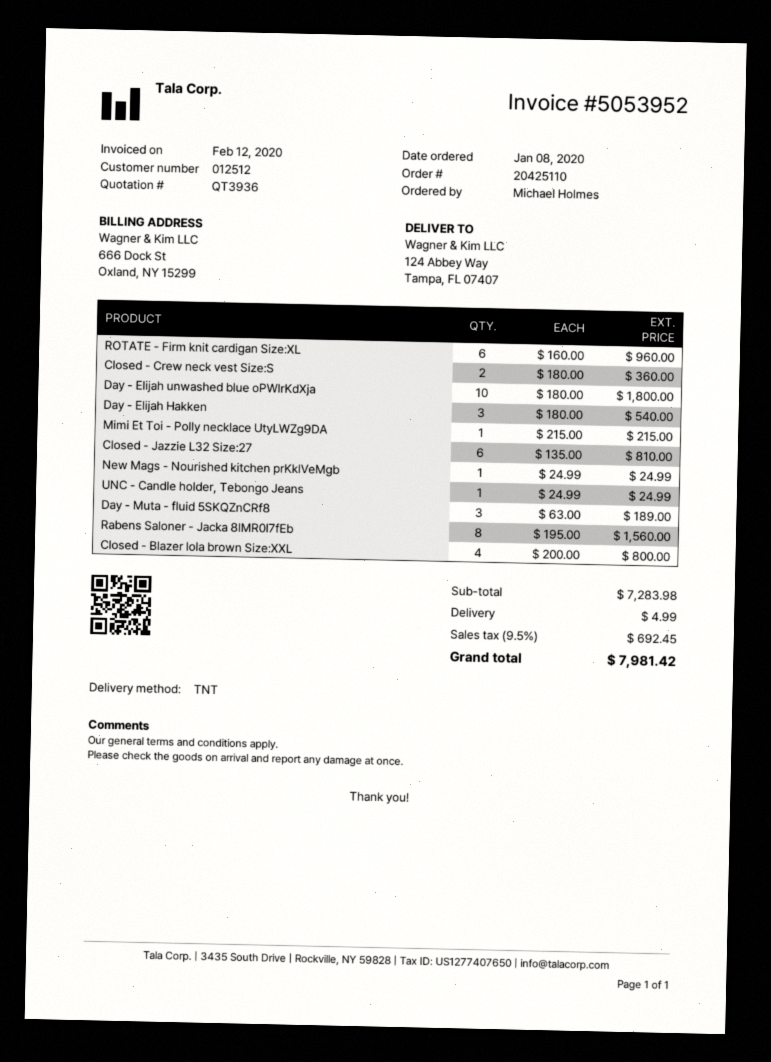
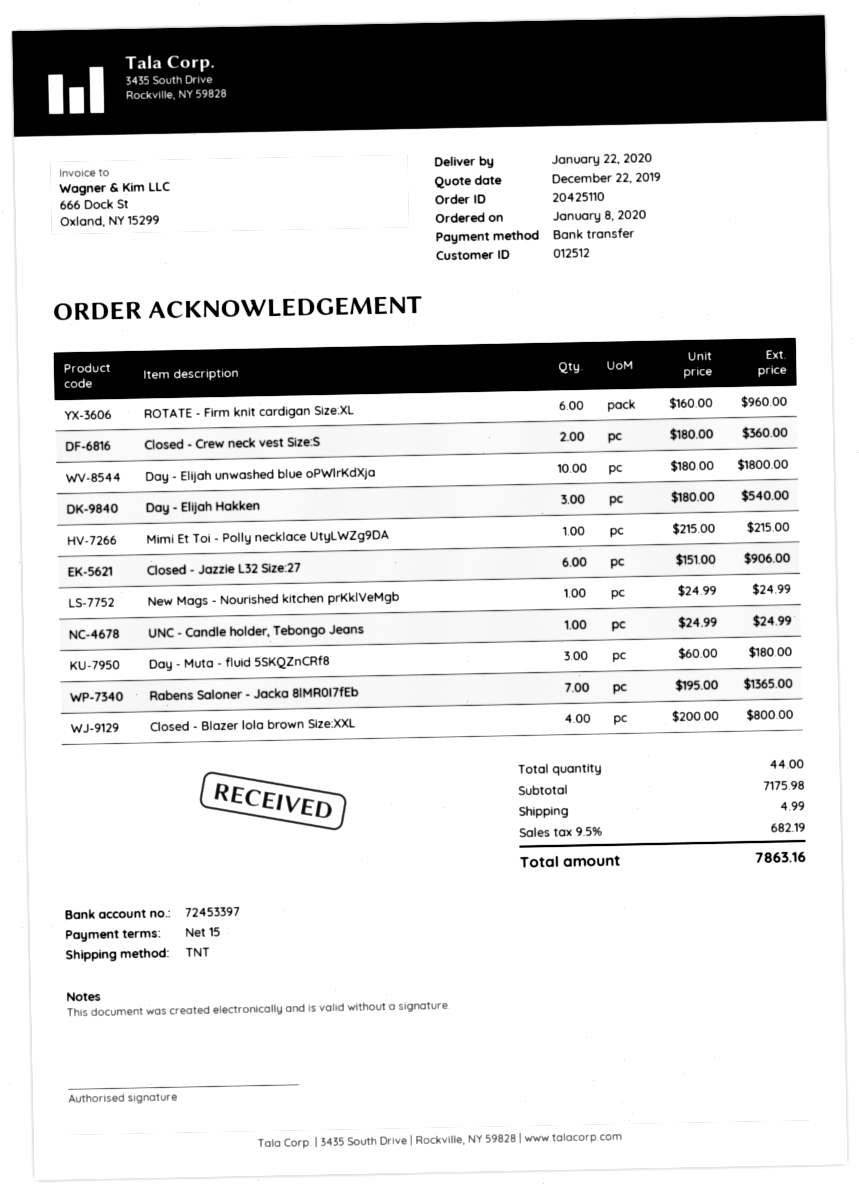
Closed - Jazzie L32 Size:27: 6 x 135.00 = 810.00 -> 6 x 151.00 = 906.00
Day - Muta - fluid 5SKQZnCRf8: 3 x 63.00 = 189.00 -> 3 x 60.00 = 180.00
Rabens Saloner - Jacka 8lMR0I7fEb: 8 x 195.00 = 1560.00 -> 7 x 195.00 = 1365.00
subtotal: 7283.98 -> 7175.98
tax: 9.5% = 692.45 -> 9.5% = 682.19
total: 7981.42 -> 7863.16

